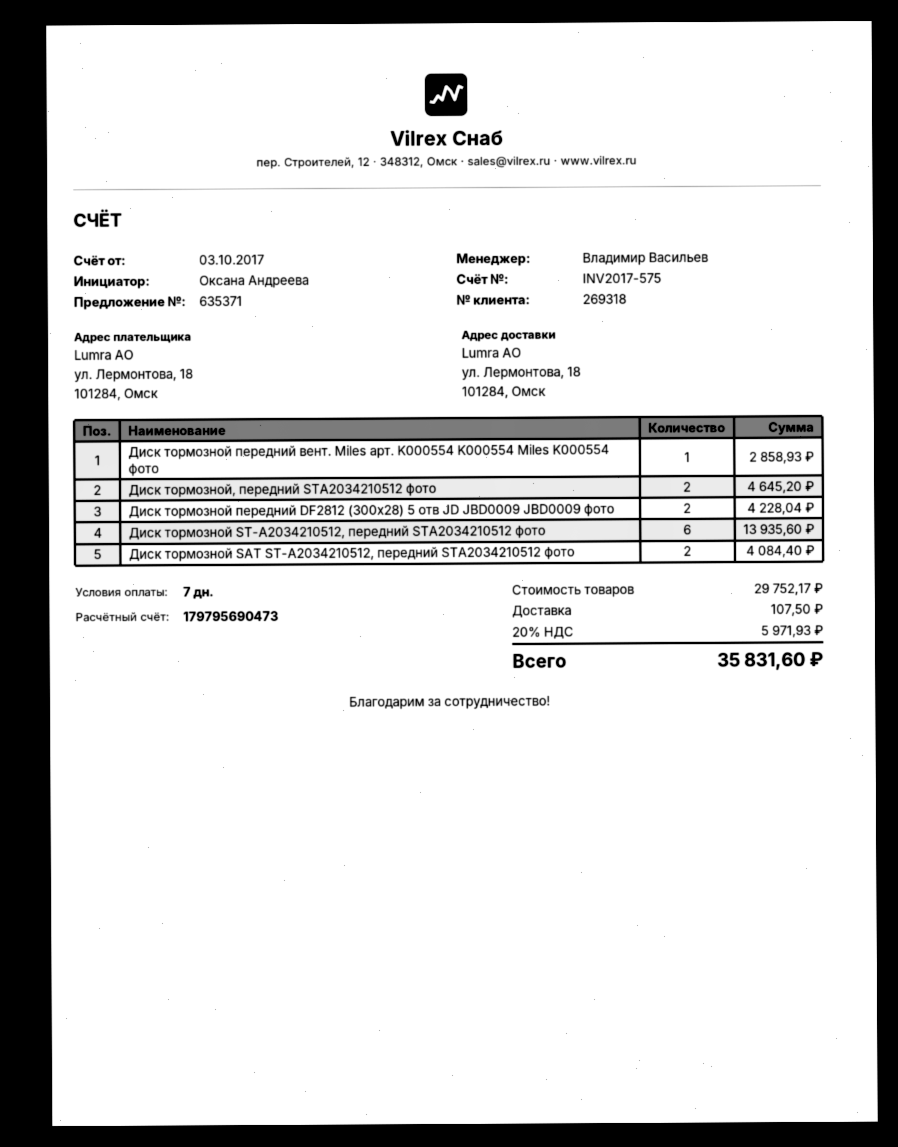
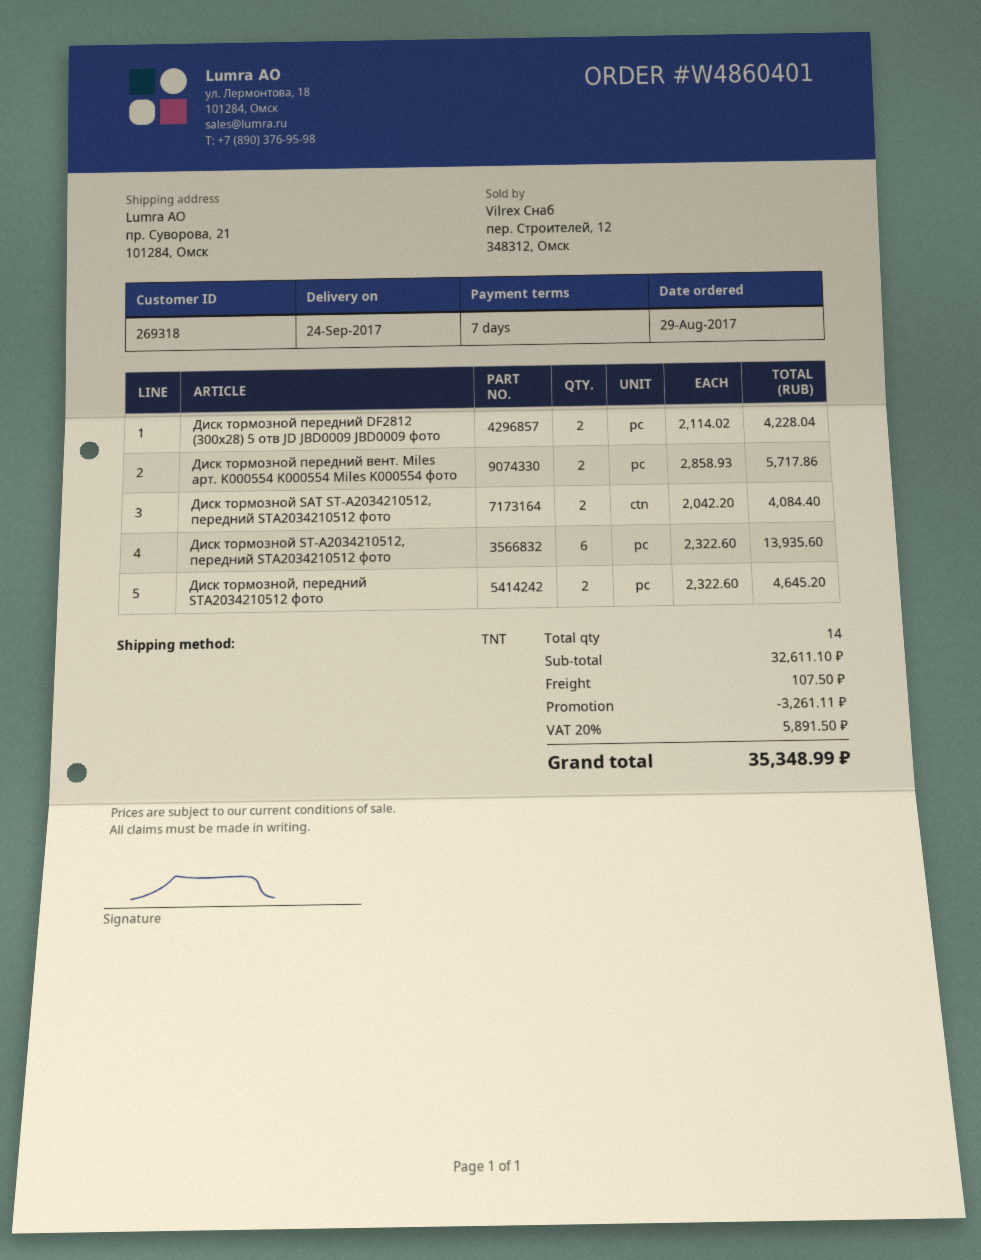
ship to: ул. Лермонтова, 18, 101284, Омск -> пр. Суворова, 21, 101284, Омск
Диск тормозной передний вент. Miles арт. K000554 K000554 Miles K000554 фото: 1 for 2858.93 -> 2 for 5717.86
subtotal: 29752.17 -> 32611.10
discount: none -> 3261.11
tax: 20% = 5971.93 -> 20% = 5891.50
total: 35831.60 -> 35348.99

